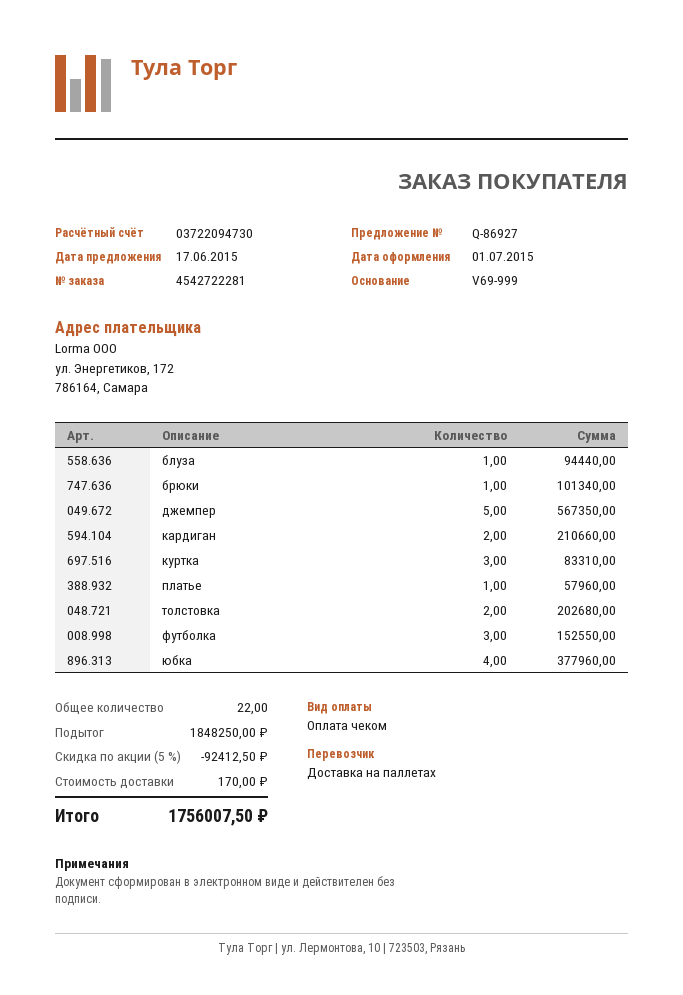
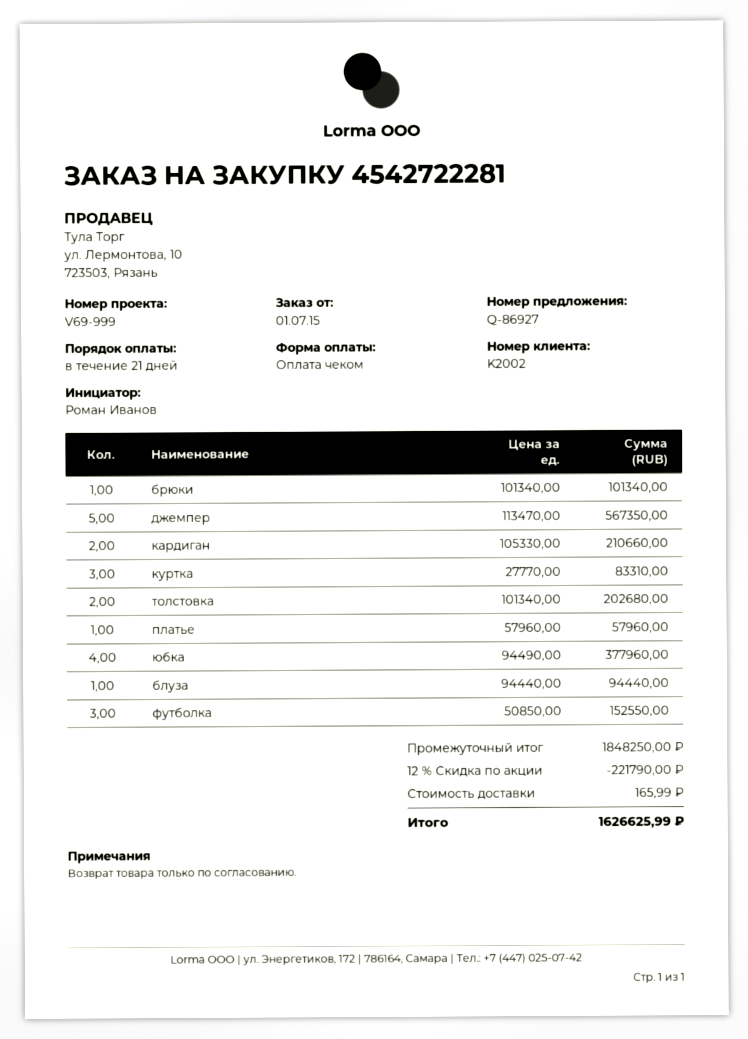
discount: 5% = 92412.50 -> 12% = 221790.00
shipping: 170.00 -> 165.99
total: 1756007.50 -> 1626625.99

